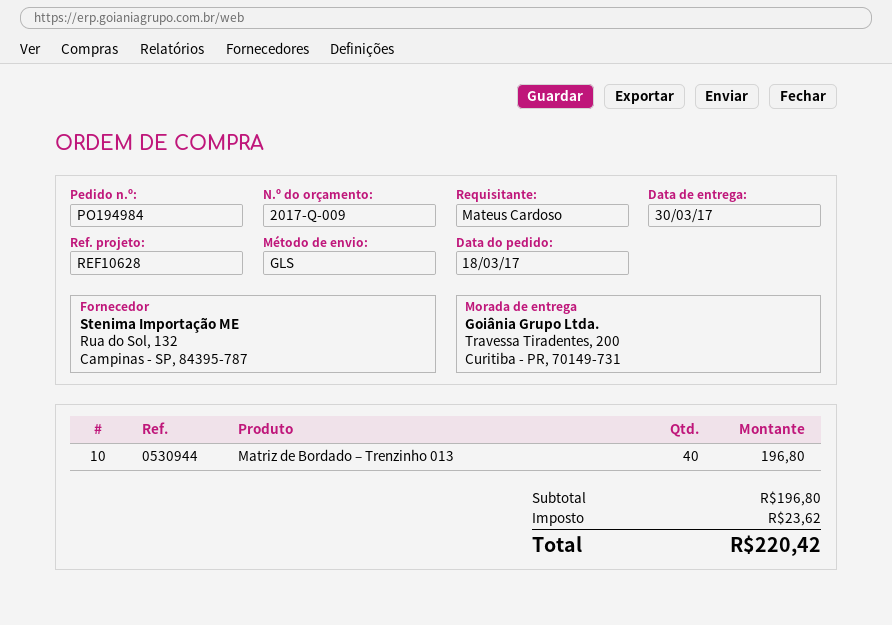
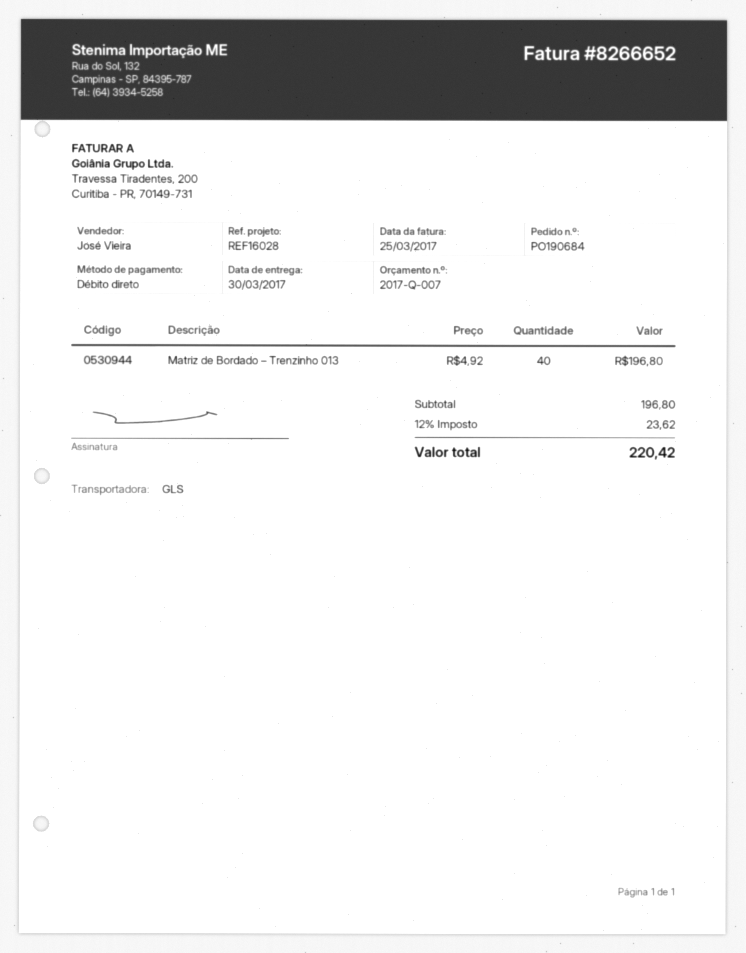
quote number: 2017-Q-009 -> 2017-Q-007
order number: PO194984 -> PO190684
reference: REF10628 -> REF16028

